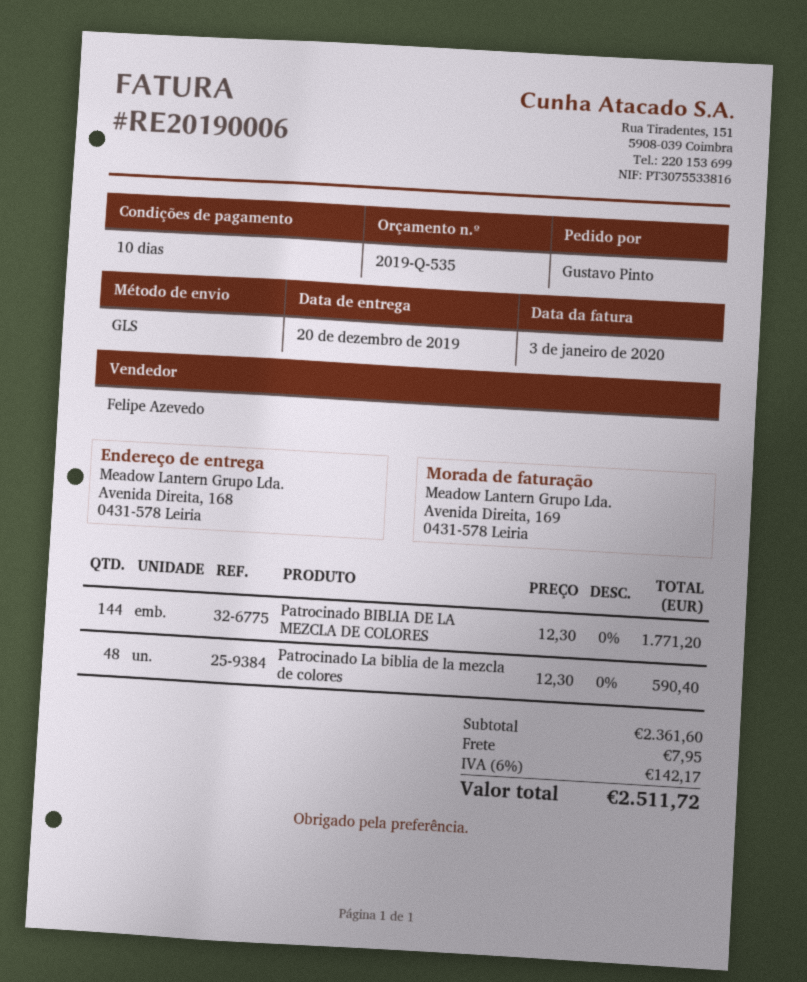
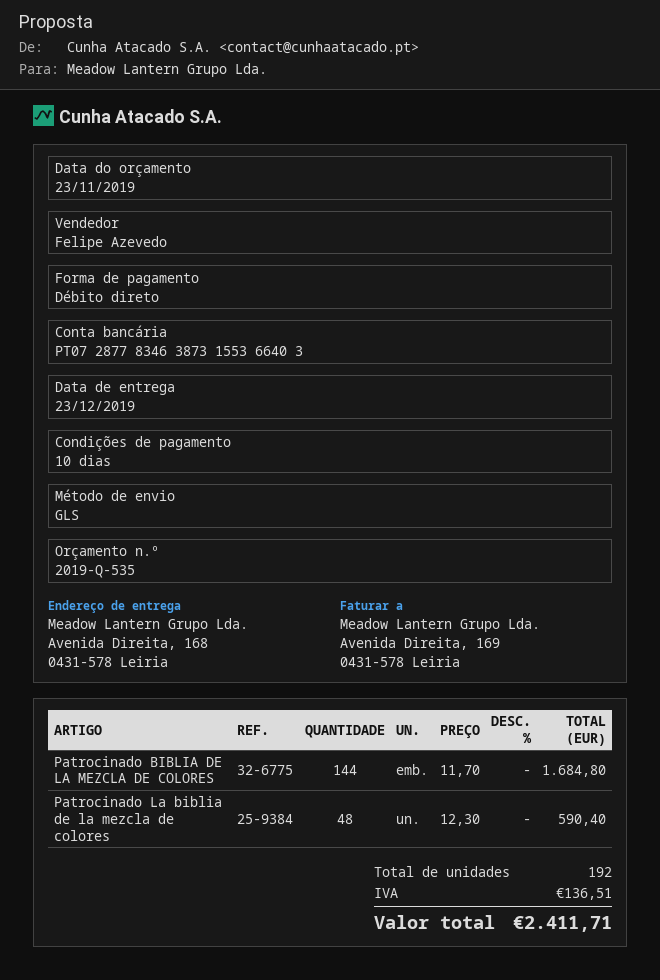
delivery date: 2019-12-20 -> 2019-12-23
Patrocinado BIBLIA DE LA MEZCLA DE COLORES: 144 x 12.30 = 1771.20 -> 144 x 11.70 = 1684.80
shipping: 7.95 -> none
tax: 142.17 -> 136.51
total: 2511.72 -> 2411.71

